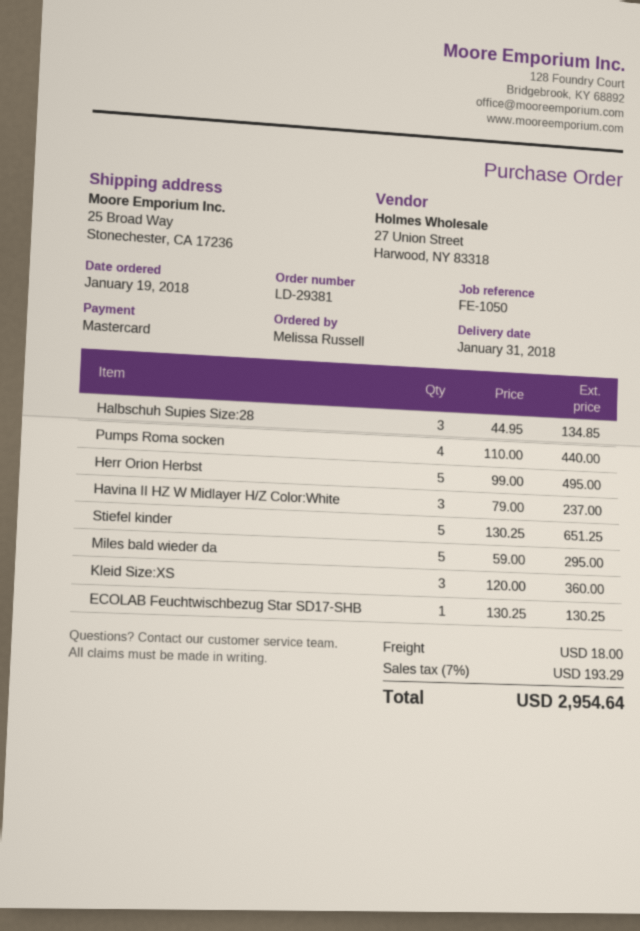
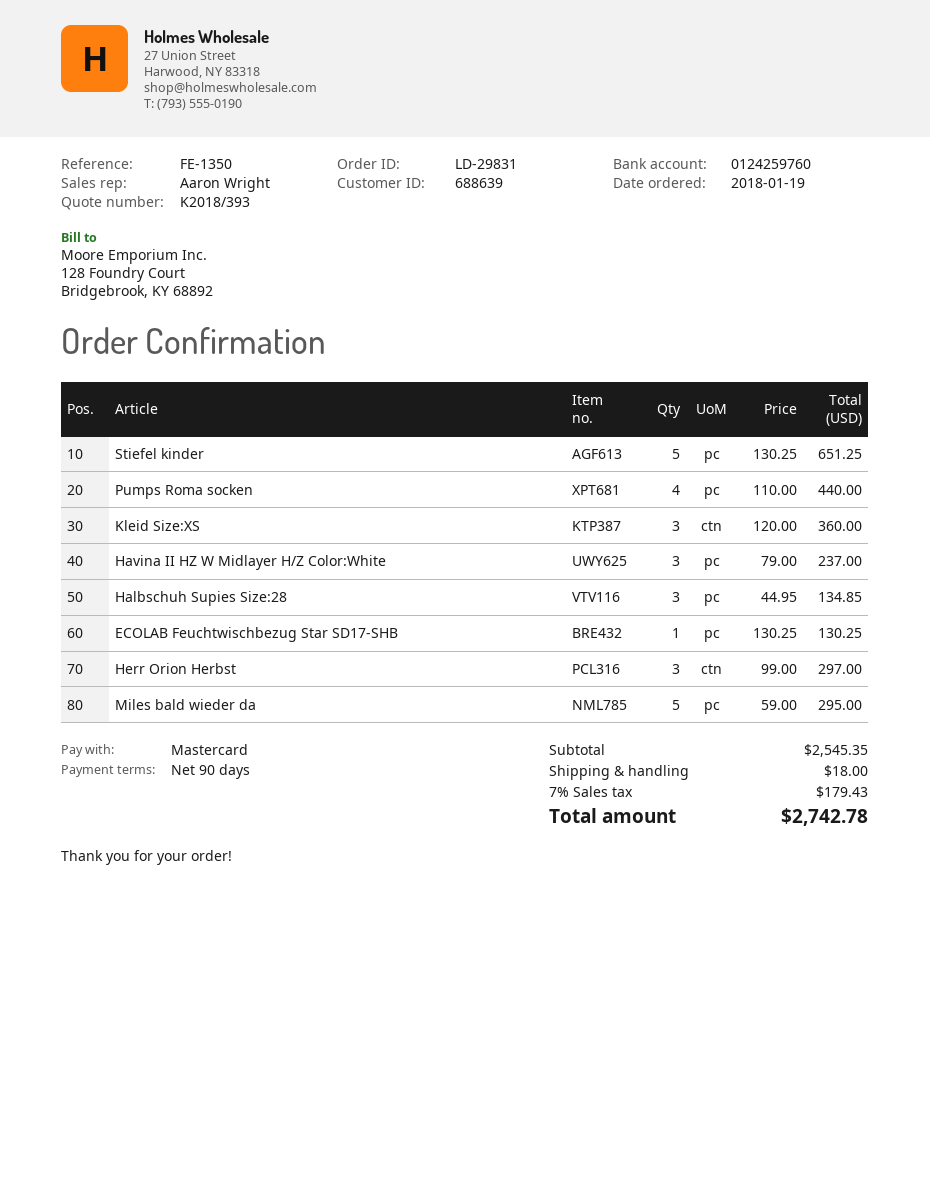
order number: LD-29381 -> LD-29831
reference: FE-1050 -> FE-1350
Herr Orion Herbst: 5 x 99.00 = 495.00 -> 3 x 99.00 = 297.00
tax: 7% = 193.29 -> 7% = 179.43
total: 2954.64 -> 2742.78

